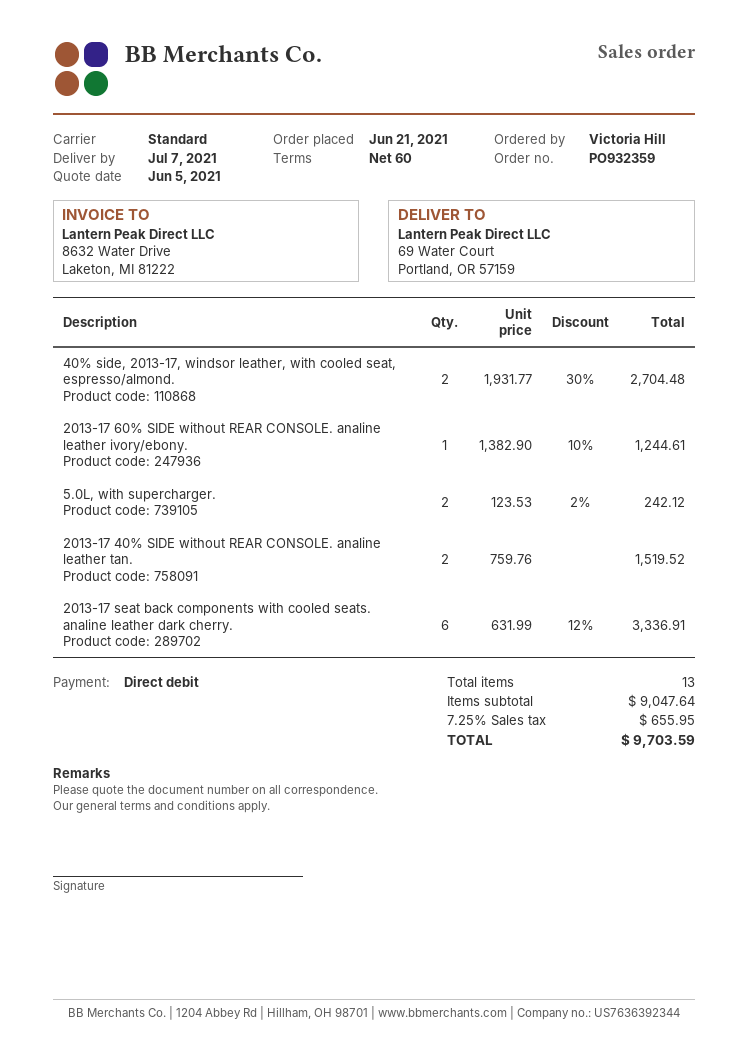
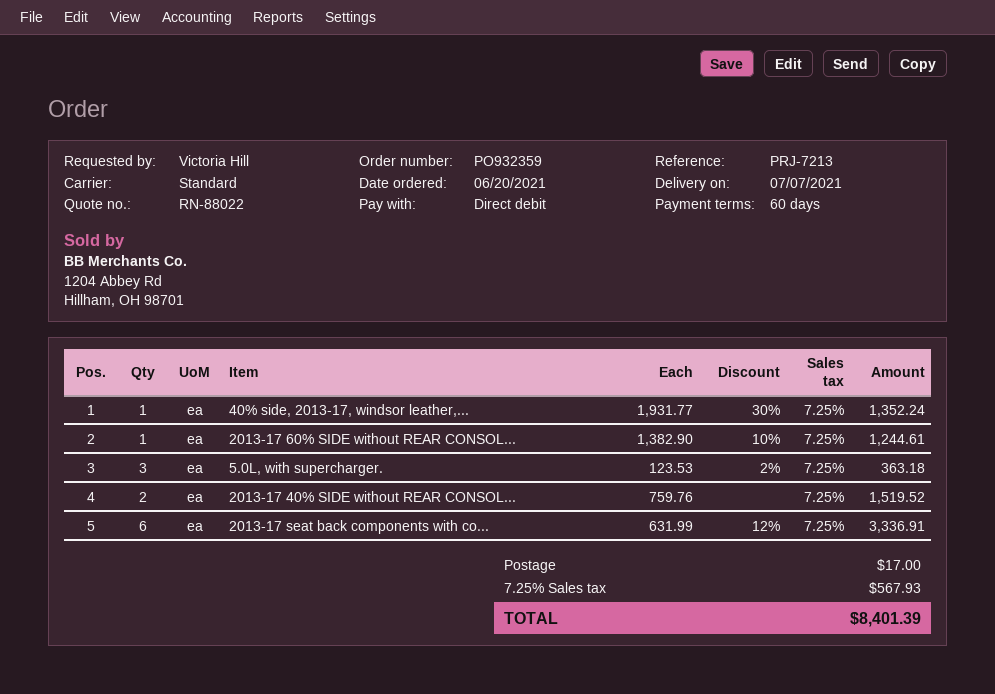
order date: 2021-06-21 -> 2021-06-20
40% side, 2013-17, windsor leather, with cooled seat, espresso/almond.: 2 x 1931.77 - 30% = 2704.48 -> 1 x 1931.77 - 30% = 1352.24
5.0L, with supercharger.: 2 x 123.53 - 2% = 242.12 -> 3 x 123.53 - 2% = 363.18
shipping: none -> 17.00
tax: 7.25% = 655.95 -> 7.25% = 567.93
total: 9703.59 -> 8401.39

